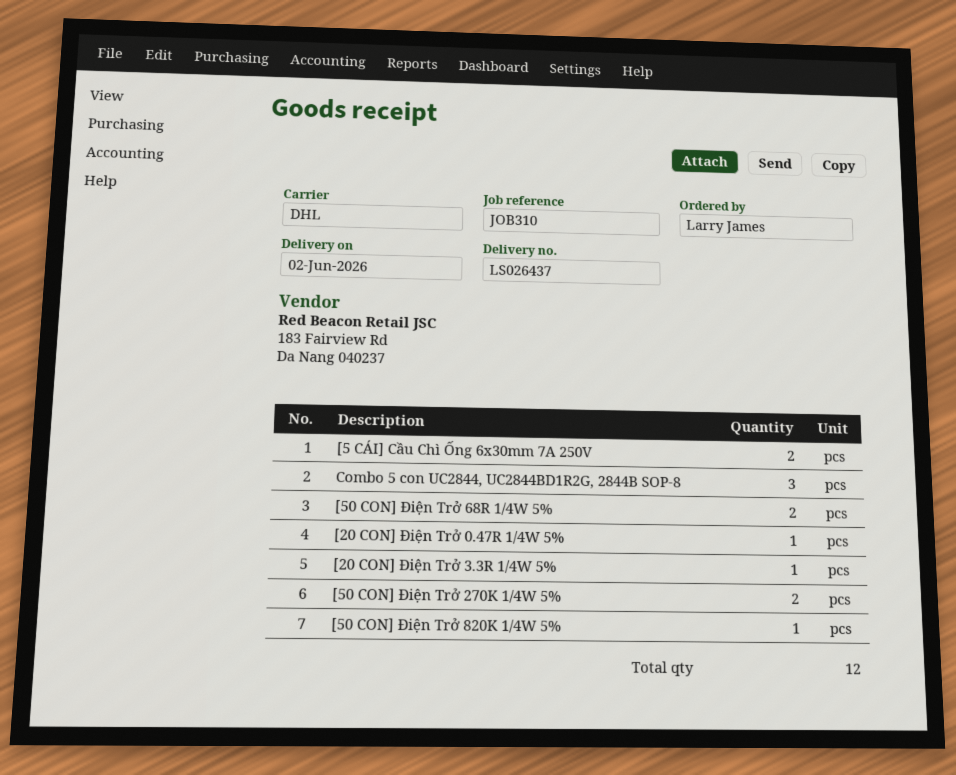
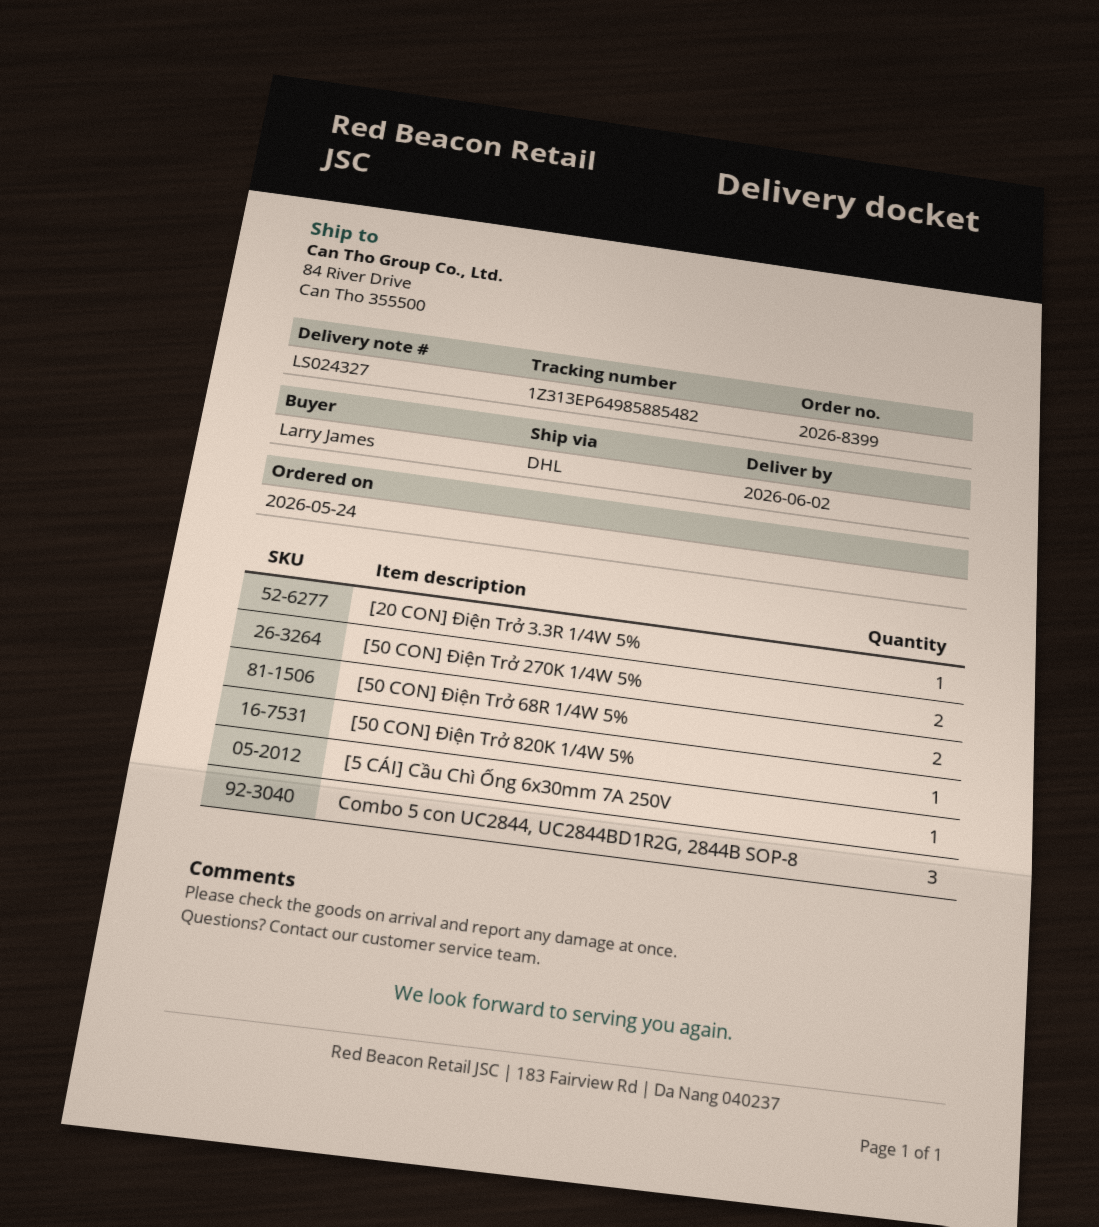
delivery note number: LS026437 -> LS024327
[5 CÁI] Cầu Chì Ống 6x30mm 7A 250V: 2 -> 1
[20 CON] Điện Trở 0.47R 1/4W 5%: 1 -> none

